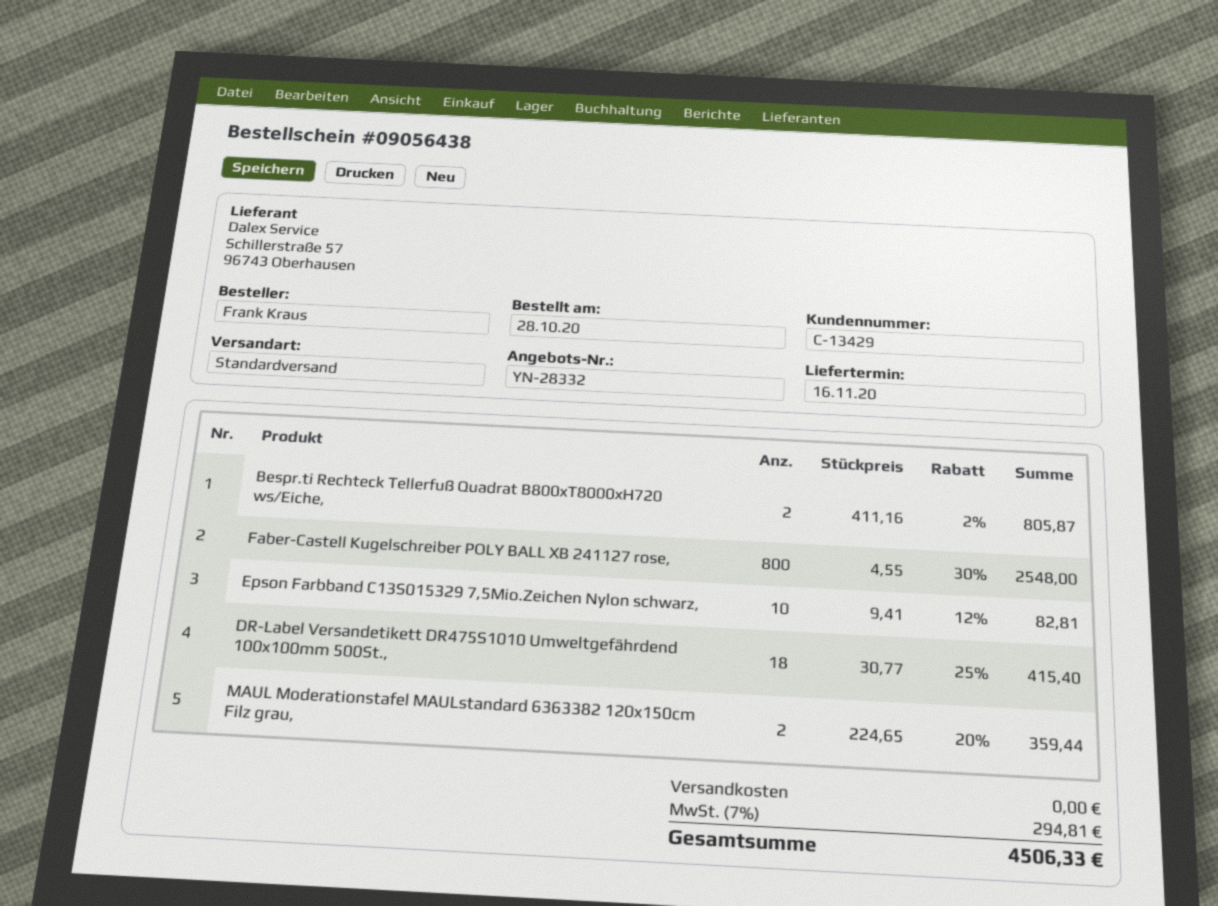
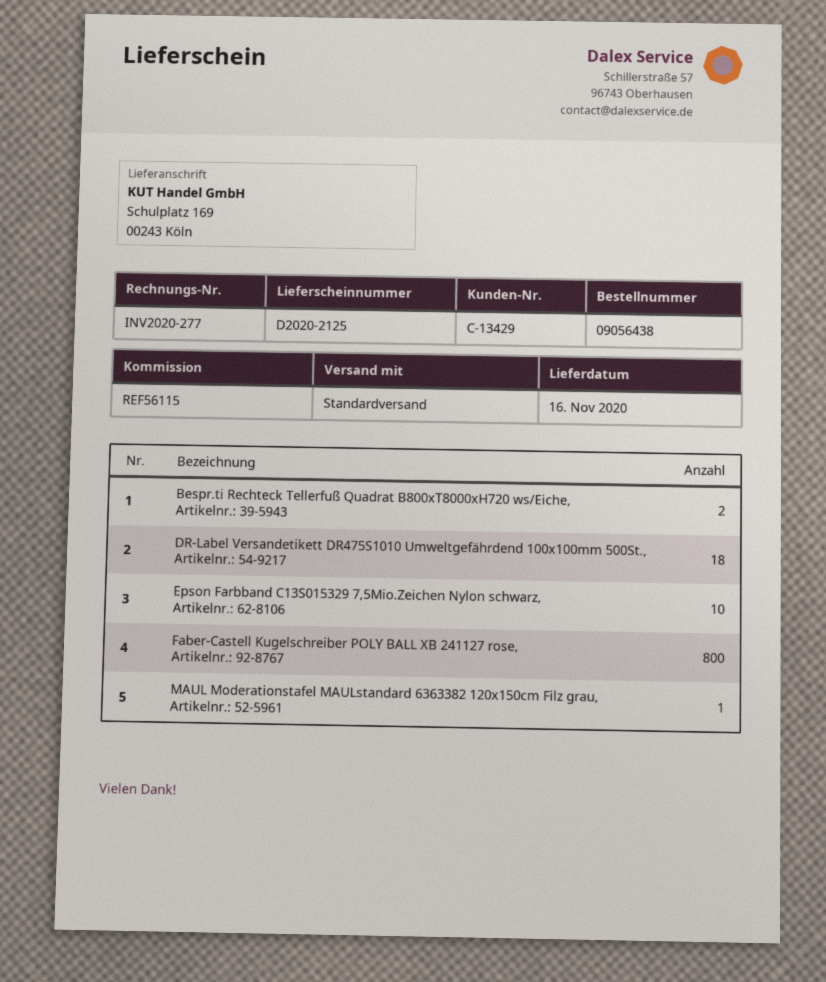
MAUL Moderationstafel MAULstandard 6363382 120x150cm Filz grau,: 2 -> 1

